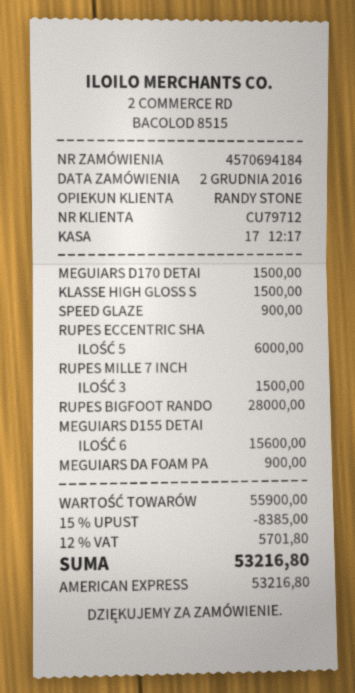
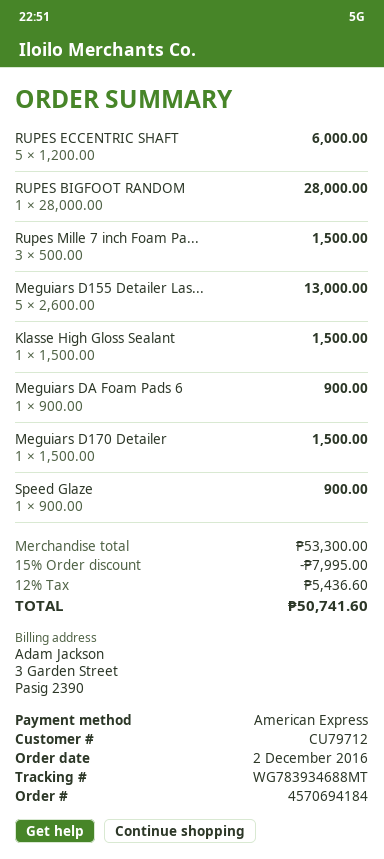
MEGUIARS D155 DETAI: 6 for 15600.00 -> 5 for 13000.00
subtotal: 55900.00 -> 53300.00
discount: 15% = 8385.00 -> 15% = 7995.00
tax: 12% = 5701.80 -> 12% = 5436.60
total: 53216.80 -> 50741.60

